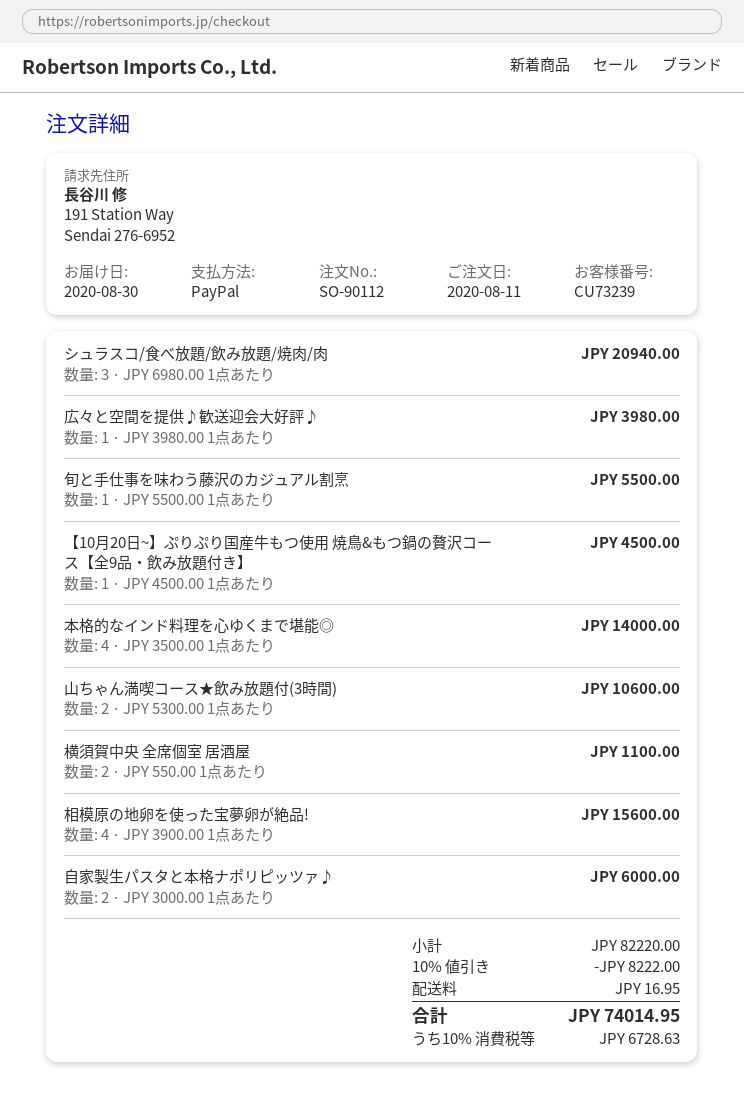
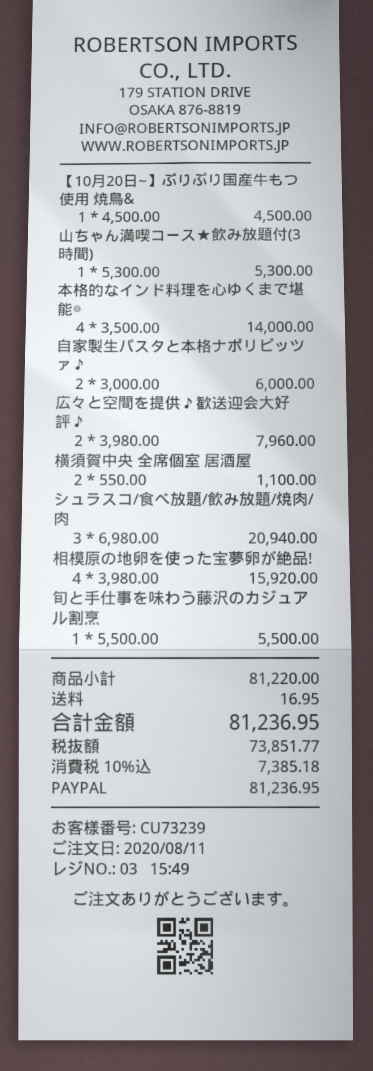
広々と空間を提供♪歓送迎会大好評♪: 1 x 3980.00 = 3980.00 -> 2 x 3980.00 = 7960.00
山ちゃん満喫コース★飲み放題付(3時間): 2 x 5300.00 = 10600.00 -> 1 x 5300.00 = 5300.00
相模原の地卵を使った宝夢卵が絶品!: 4 x 3900.00 = 15600.00 -> 4 x 3980.00 = 15920.00
subtotal: 82220.00 -> 81220.00
discount: 10% = 8222.00 -> none
tax: 10% = 6728.63 -> 10% = 7385.18
total: 74014.95 -> 81236.95

